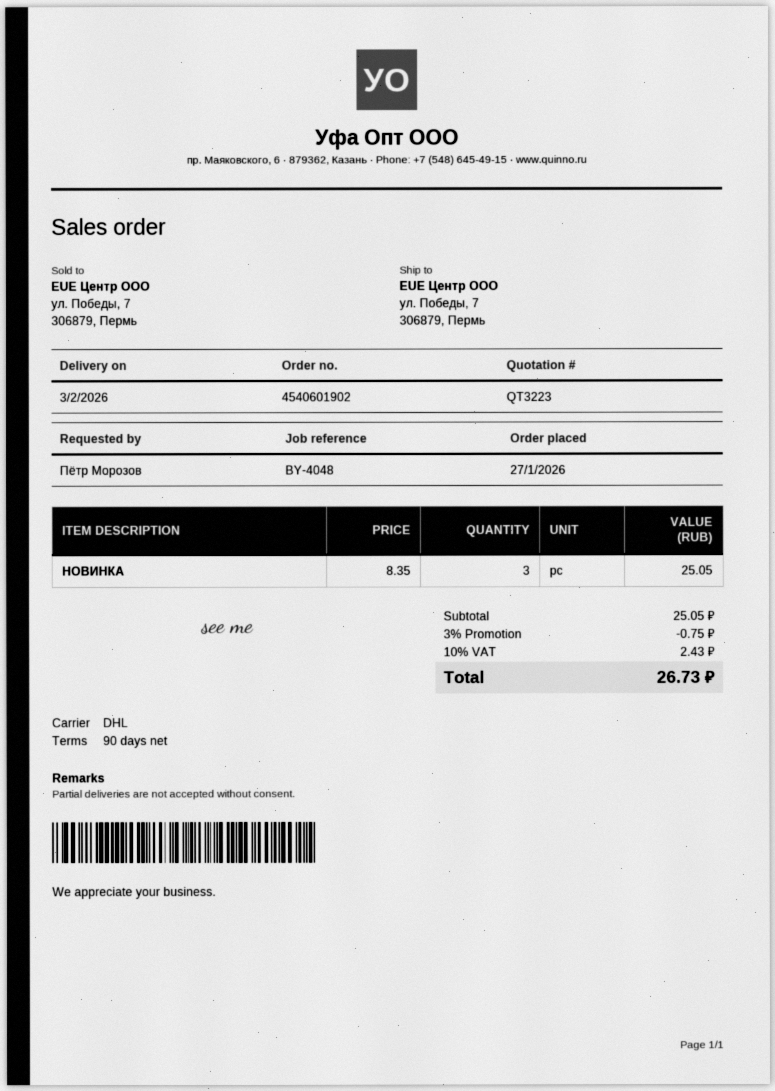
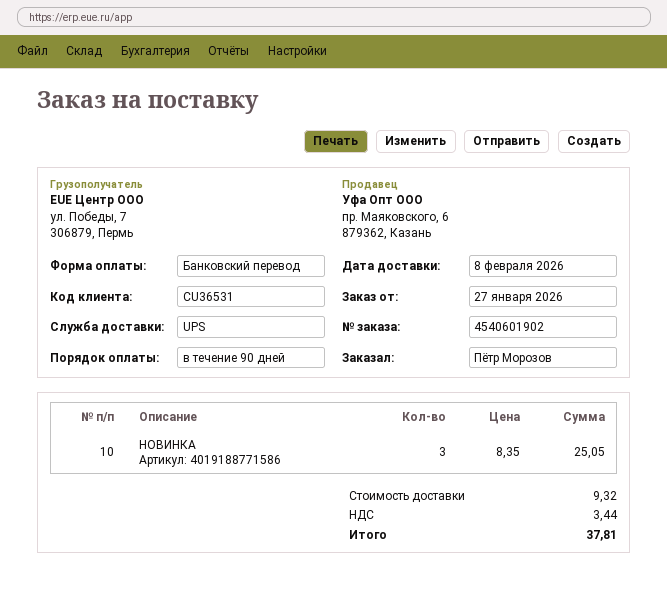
delivery date: 2026-02-03 -> 2026-02-08
shipping method: DHL -> UPS
discount: 3% = 0.75 -> none
shipping: none -> 9.32
tax: 2.43 -> 3.44
total: 26.73 -> 37.81

